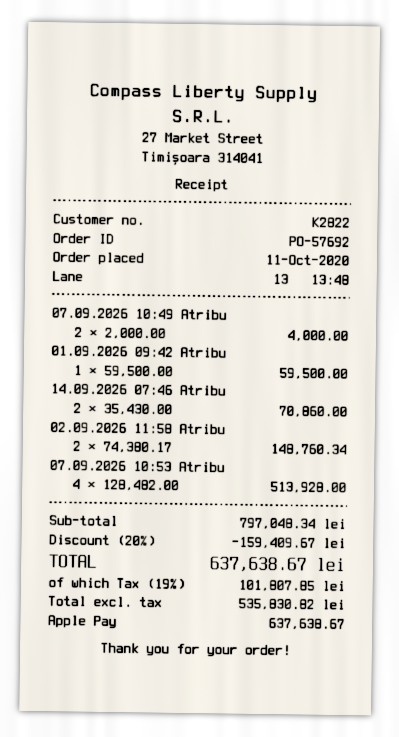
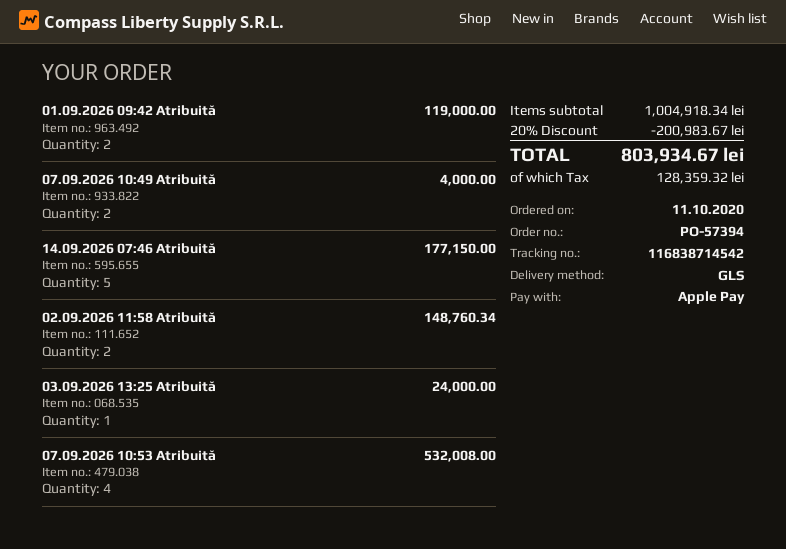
order number: PO-57692 -> PO-57394
01.09.2026 09:42 Atribu: 1 for 59500.00 -> 2 for 119000.00
14.09.2026 07:46 Atribu: 2 for 70860.00 -> 5 for 177150.00
07.09.2026 10:53 Atribu: 4 for 513928.00 -> 4 for 532008.00
03.09.2026 13:25 Atribuită: none -> 1 for 24000.00
subtotal: 797048.34 -> 1004918.34
discount: 20% = 159409.67 -> 20% = 200983.67
tax: 101807.85 -> 128359.32
total: 637638.67 -> 803934.67

